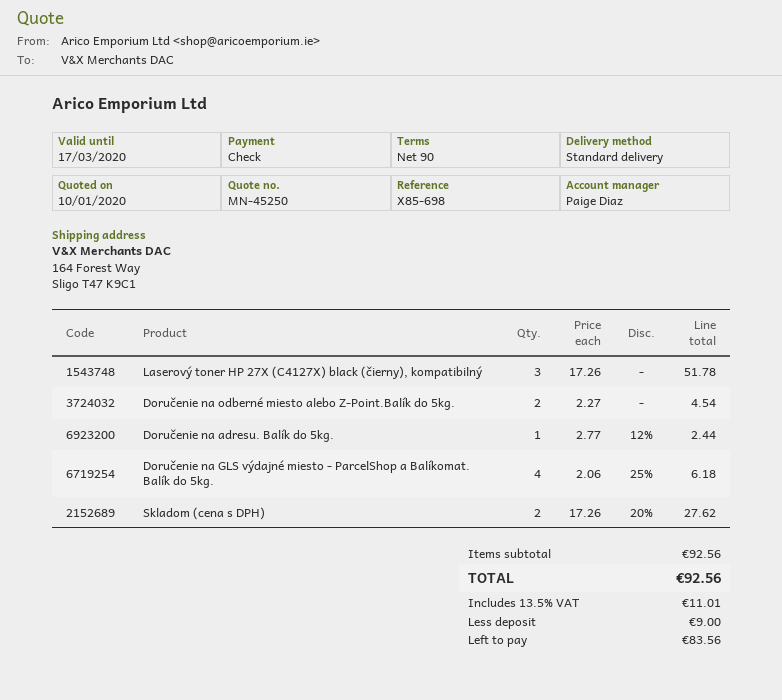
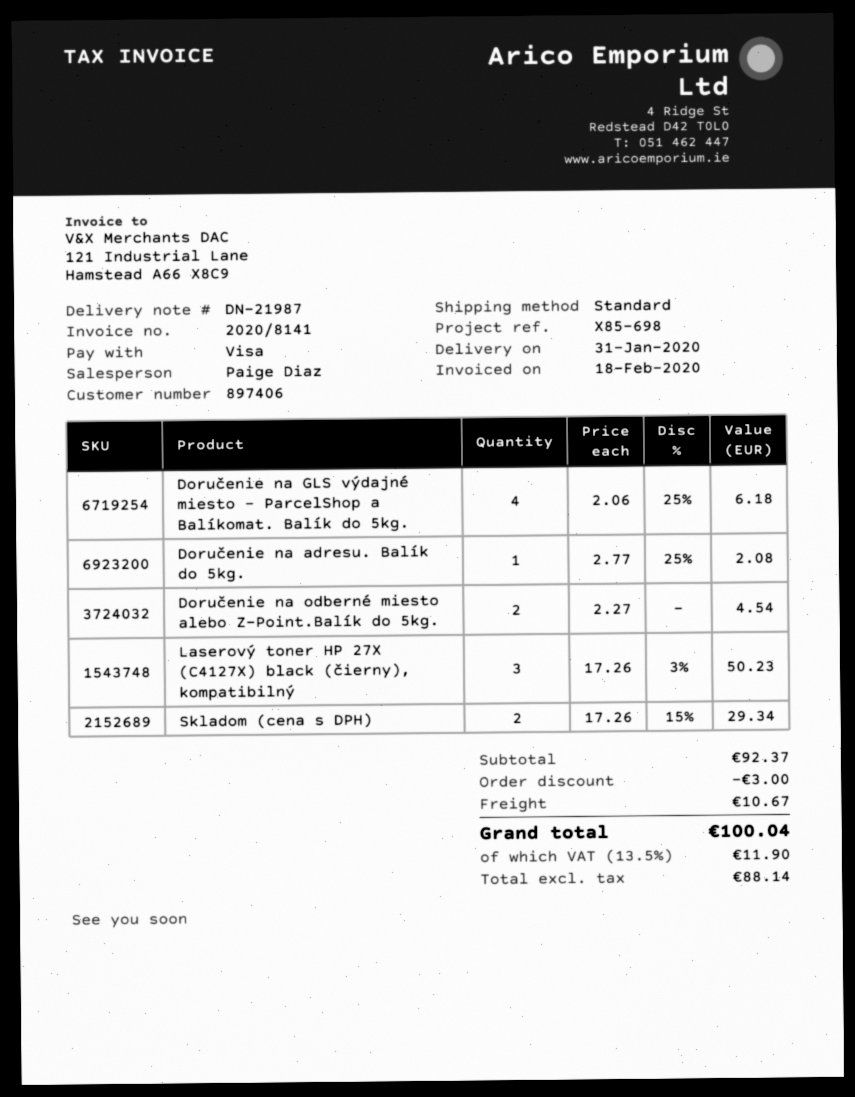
payment method: cheque -> Visa
Laserový toner HP 27X (C4127X) black (čierny), kompatibilný: 3 x 17.26 = 51.78 -> 3 x 17.26 - 3% = 50.23
Doručenie na adresu. Balík do 5kg.: 1 x 2.77 - 12% = 2.44 -> 1 x 2.77 - 25% = 2.08
Skladom (cena s DPH): 2 x 17.26 - 20% = 27.62 -> 2 x 17.26 - 15% = 29.34
subtotal: 92.56 -> 92.37
discount: none -> 3.00
shipping: none -> 10.67
tax: 13.5% = 11.01 -> 13.5% = 11.90
total: 92.56 -> 100.04

